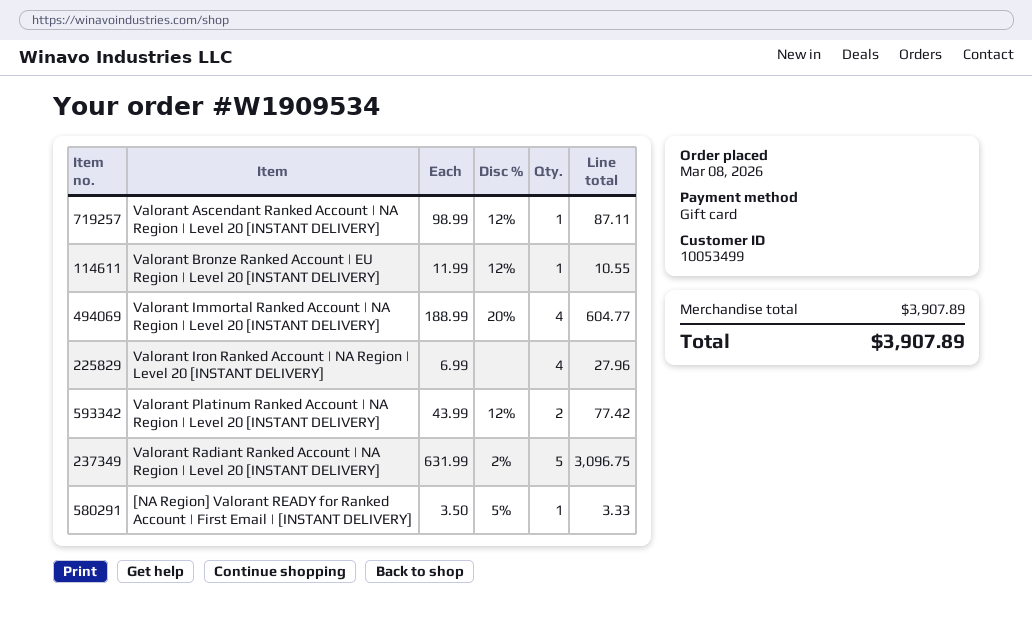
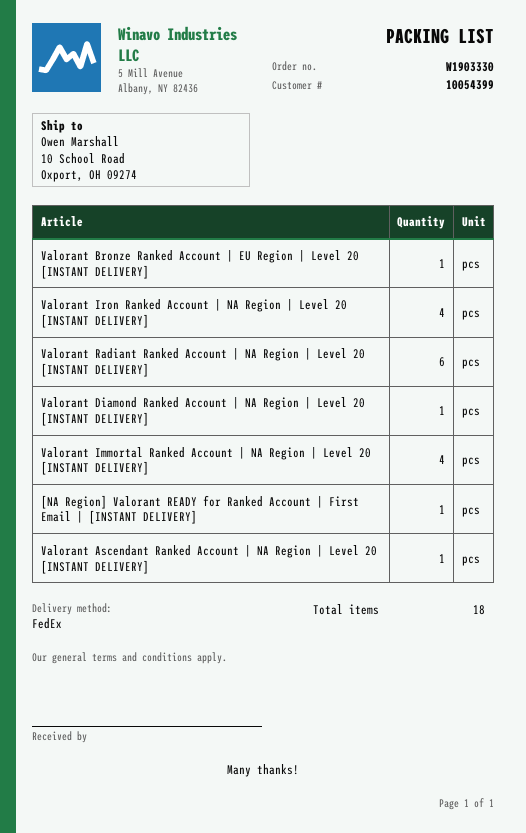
order number: W1909534 -> W1903330
customer number: 10053499 -> 10054399
Valorant Platinum Ranked Account | NA Region | Level 20 [INSTANT DELIVERY]: 2 -> none
Valorant Radiant Ranked Account | NA Region | Level 20 [INSTANT DELIVERY]: 5 -> 6
Valorant Diamond Ranked Account | NA Region | Level 20 [INSTANT DELIVERY]: none -> 1

